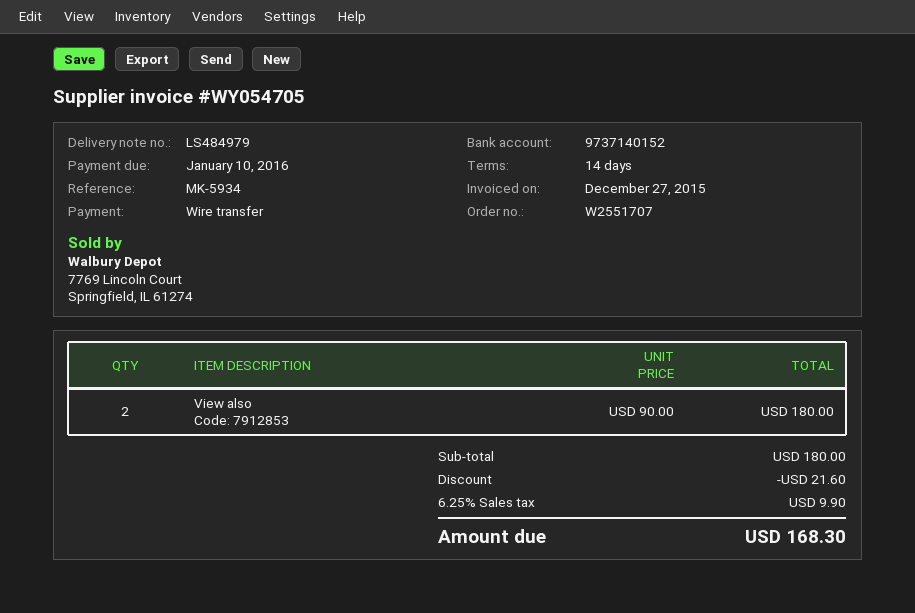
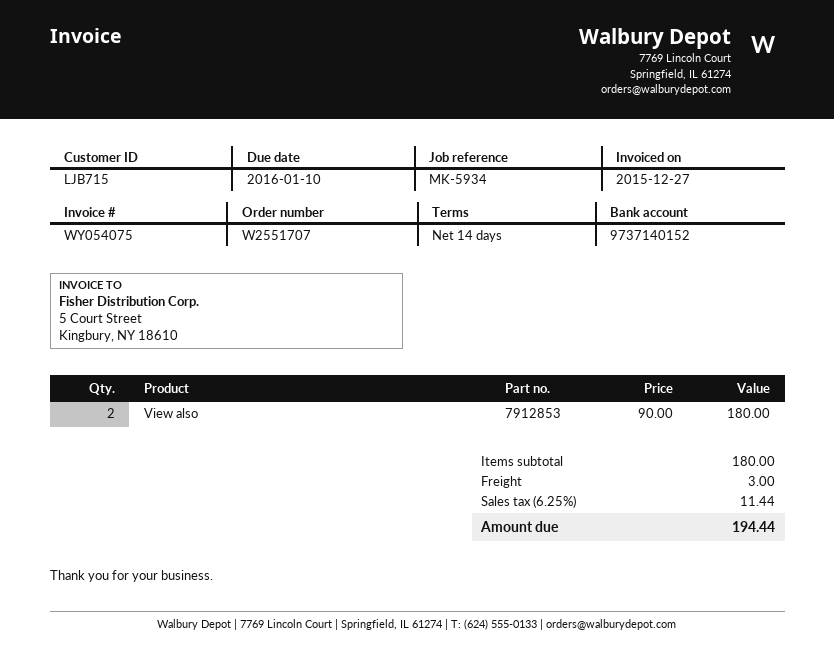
invoice number: WY054705 -> WY054075
discount: 21.60 -> none
shipping: none -> 3.00
tax: 6.25% = 9.90 -> 6.25% = 11.44
total: 168.30 -> 194.44

